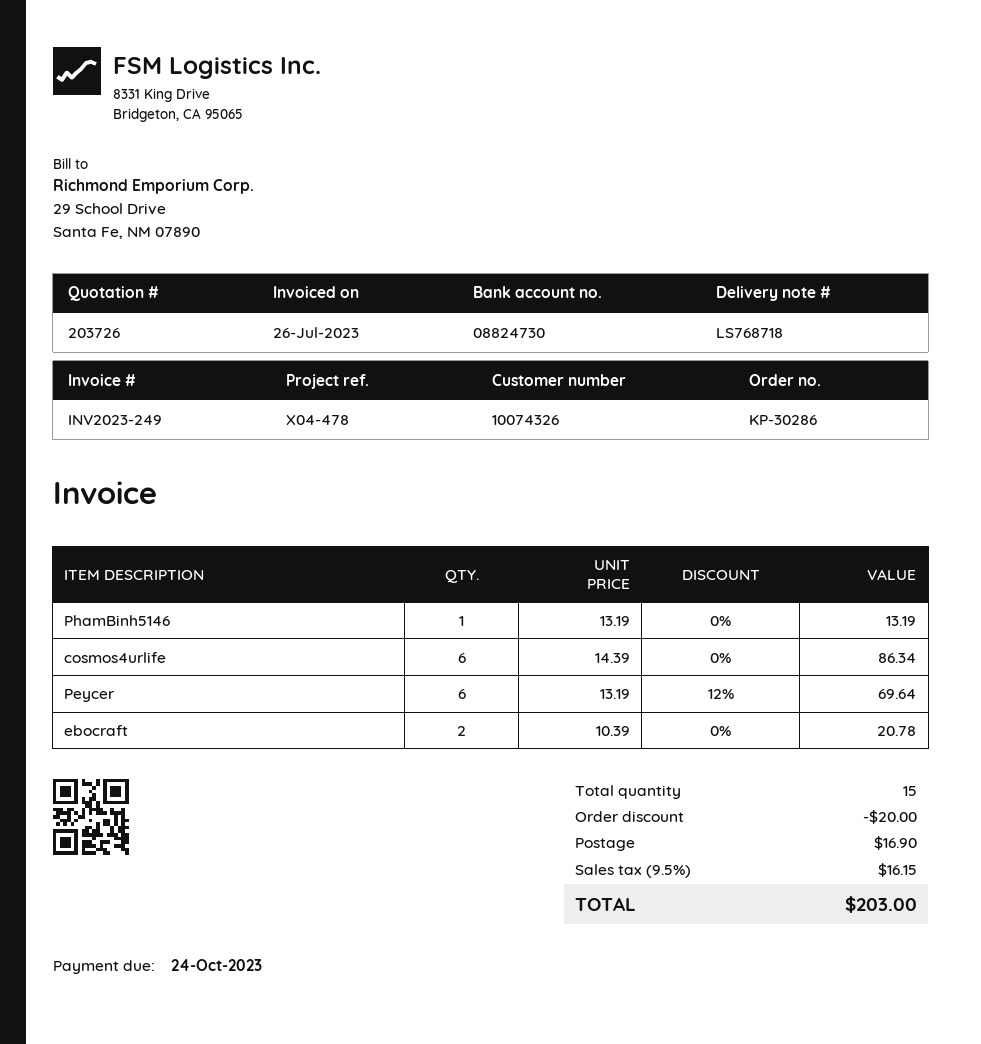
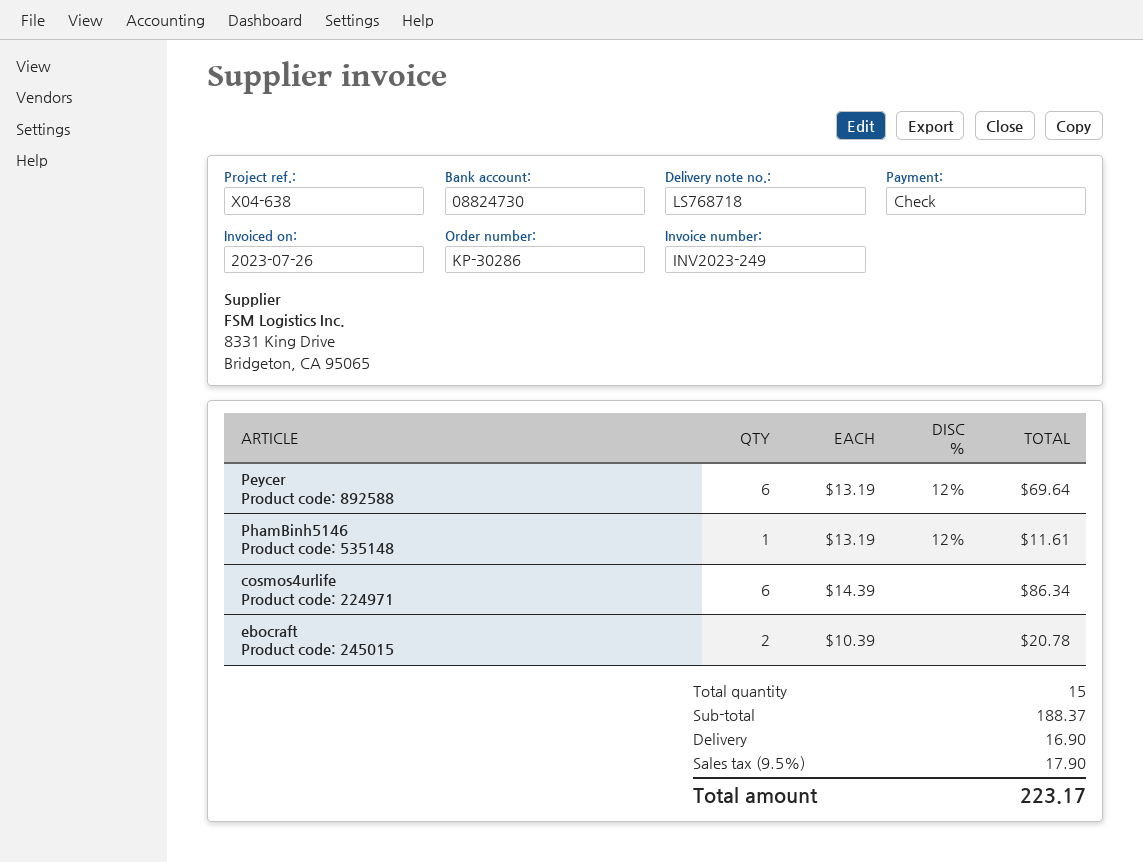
reference: X04-478 -> X04-638
PhamBinh5146: 1 x 13.19 = 13.19 -> 1 x 13.19 - 12% = 11.61
discount: 20.00 -> none
tax: 9.5% = 16.15 -> 9.5% = 17.90
total: 203.00 -> 223.17

